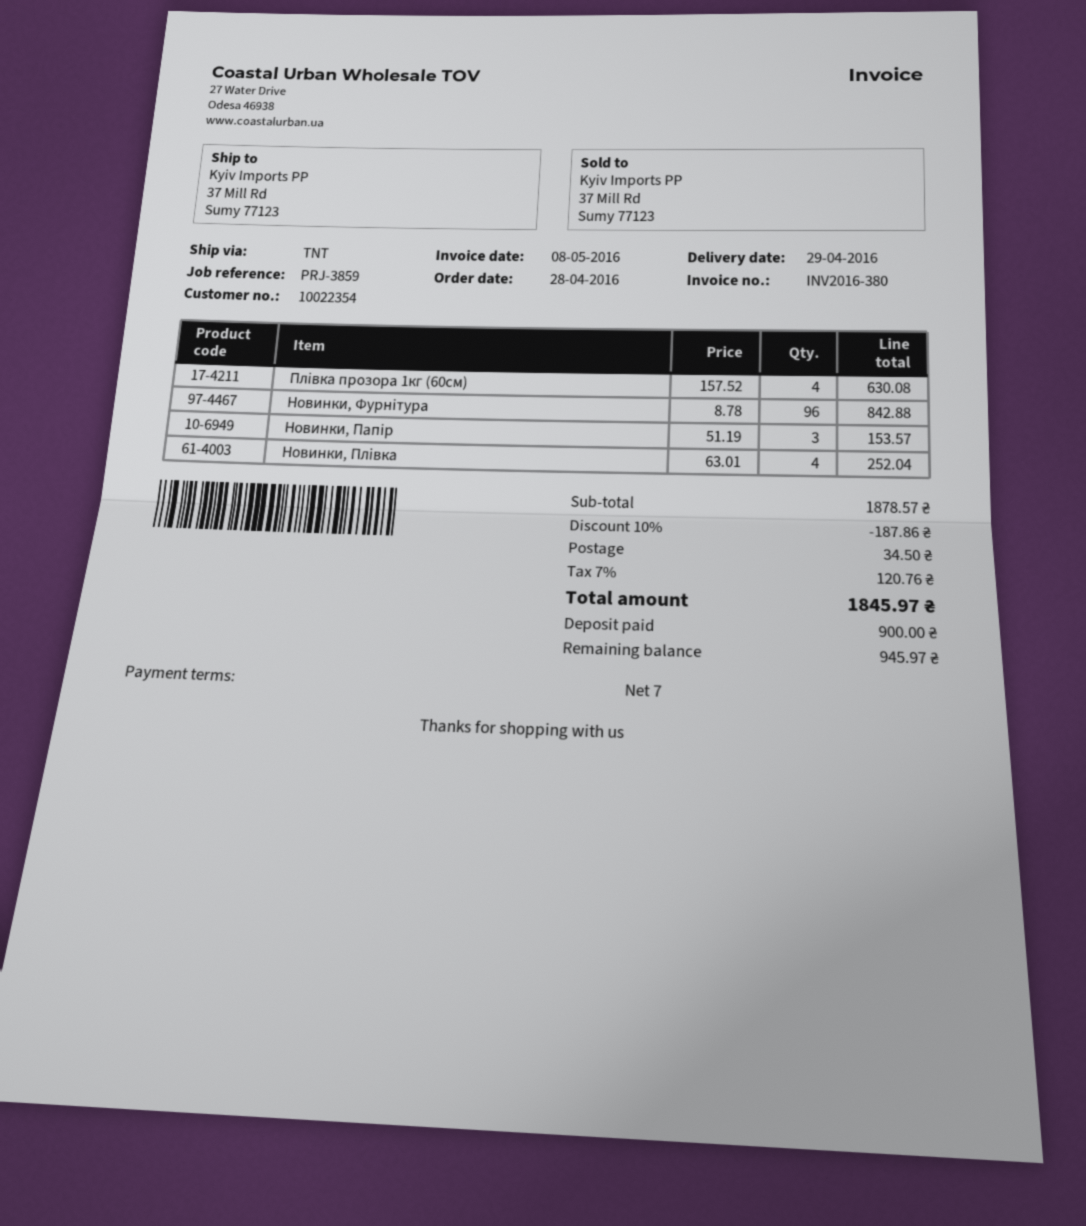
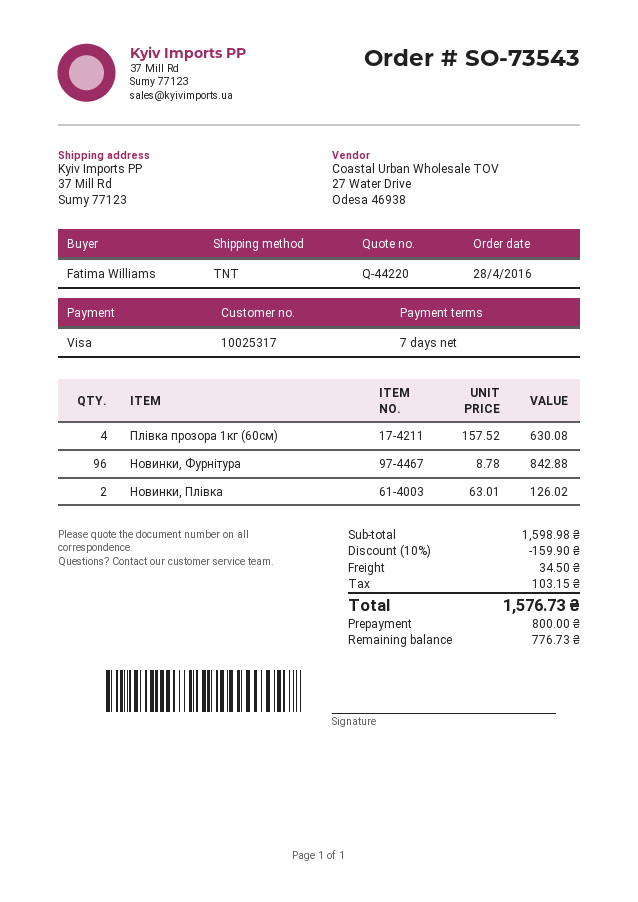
customer number: 10022354 -> 10025317
Новинки, Папір: 3 x 51.19 = 153.57 -> none
Новинки, Плівка: 4 x 63.01 = 252.04 -> 2 x 63.01 = 126.02
subtotal: 1878.57 -> 1598.98
discount: 10% = 187.86 -> 10% = 159.90
tax: 120.76 -> 103.15
total: 1845.97 -> 1576.73
deposit: 900.00 -> 800.00
balance: 945.97 -> 776.73

